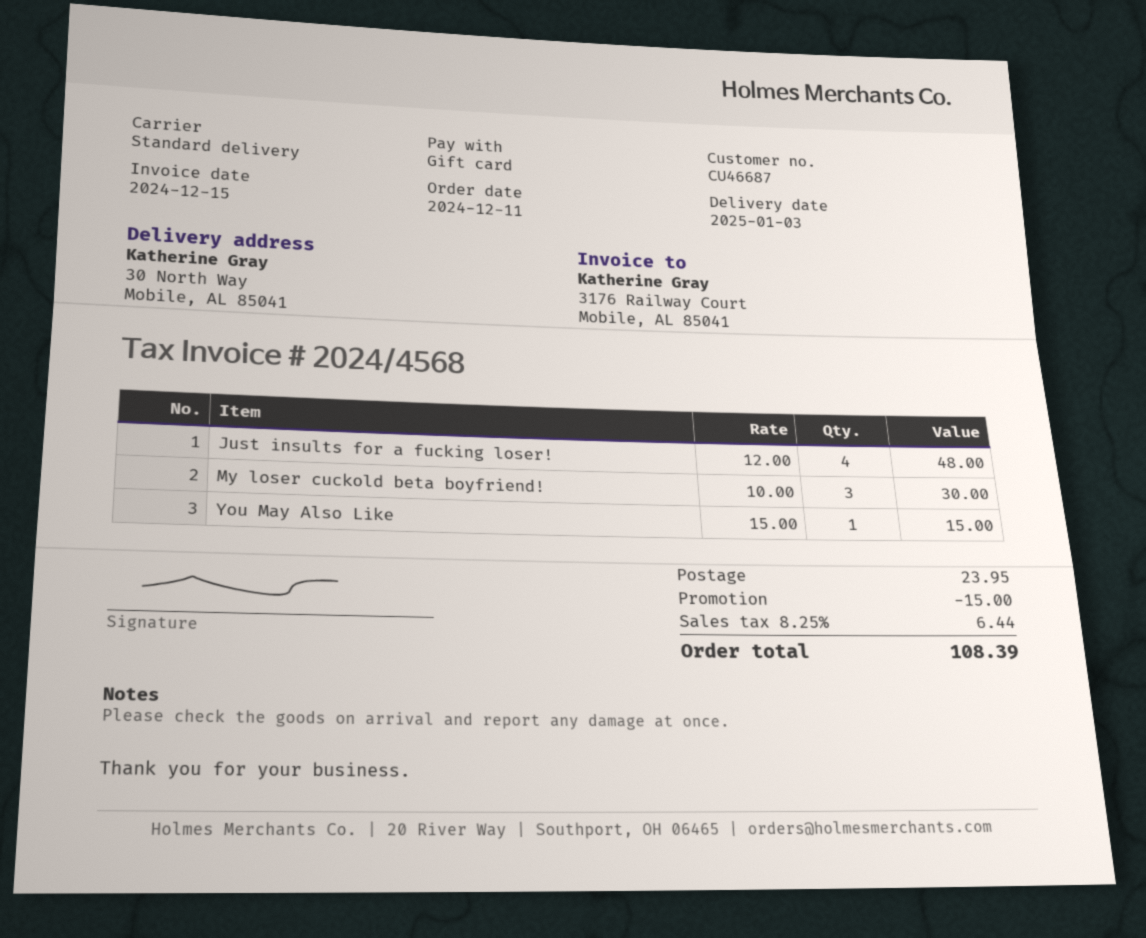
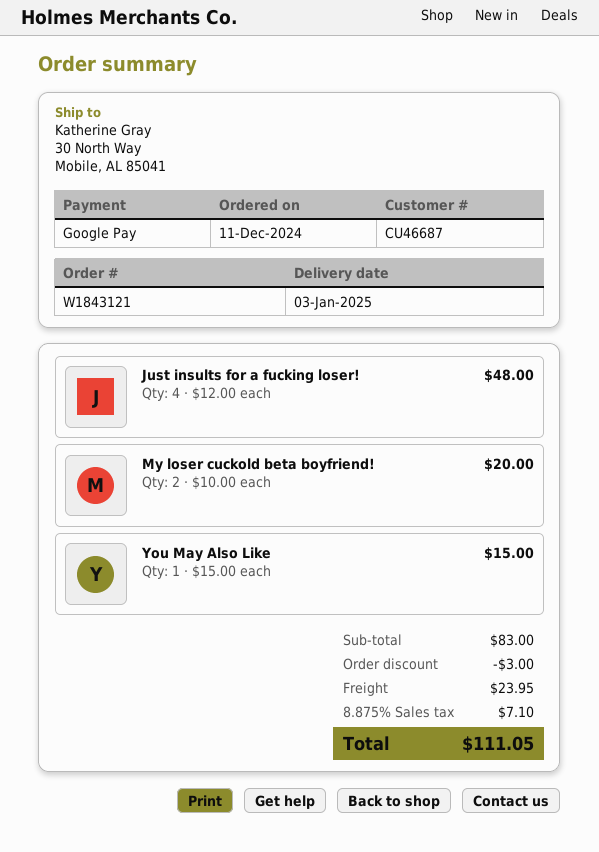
payment method: gift card -> Google Pay
My loser cuckold beta boyfriend!: 3 x 10.00 = 30.00 -> 2 x 10.00 = 20.00
discount: 15.00 -> 3.00
tax: 8.25% = 6.44 -> 8.875% = 7.10
total: 108.39 -> 111.05

